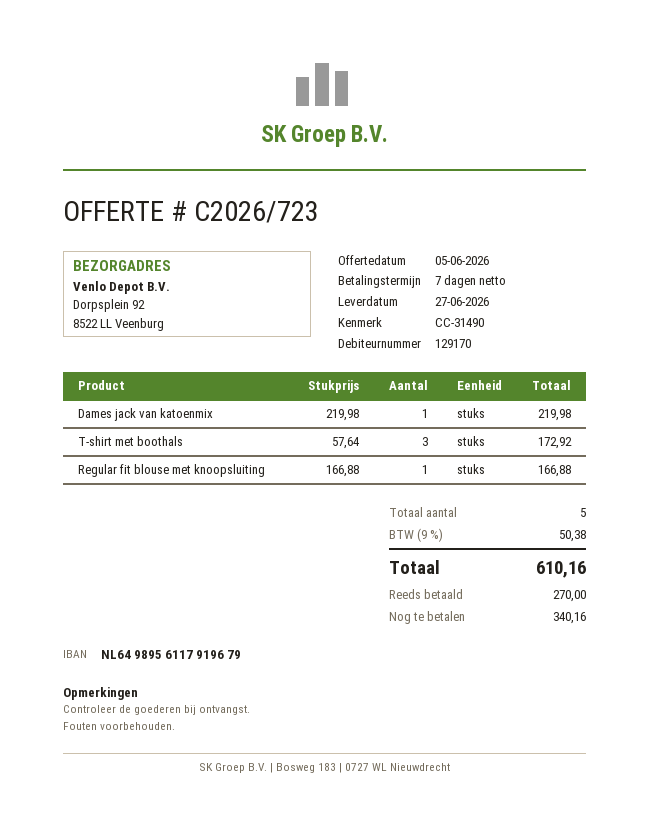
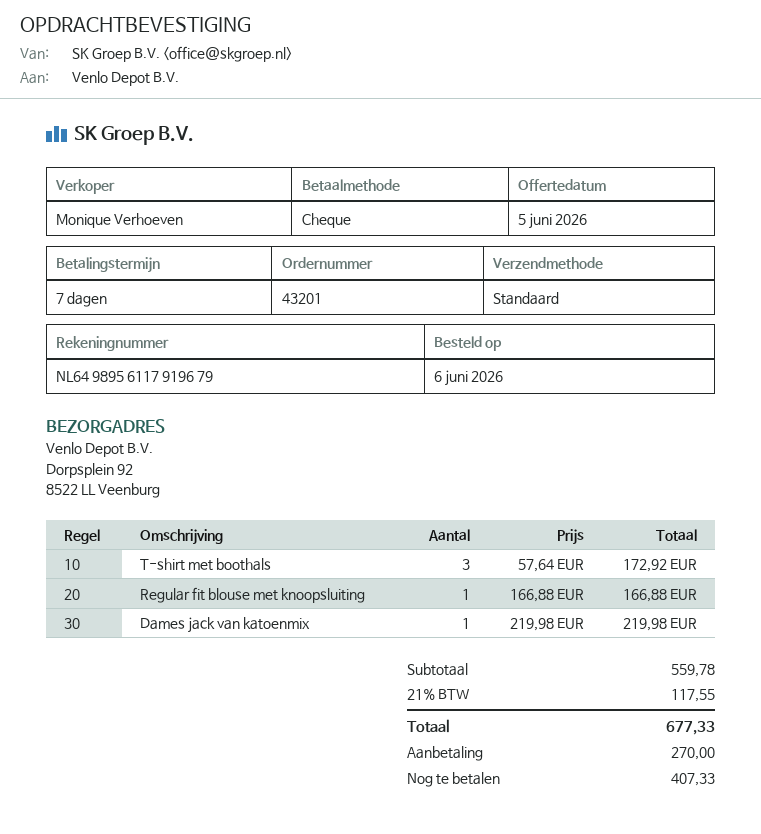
tax: 9% = 50.38 -> 21% = 117.55
total: 610.16 -> 677.33
balance: 340.16 -> 407.33

